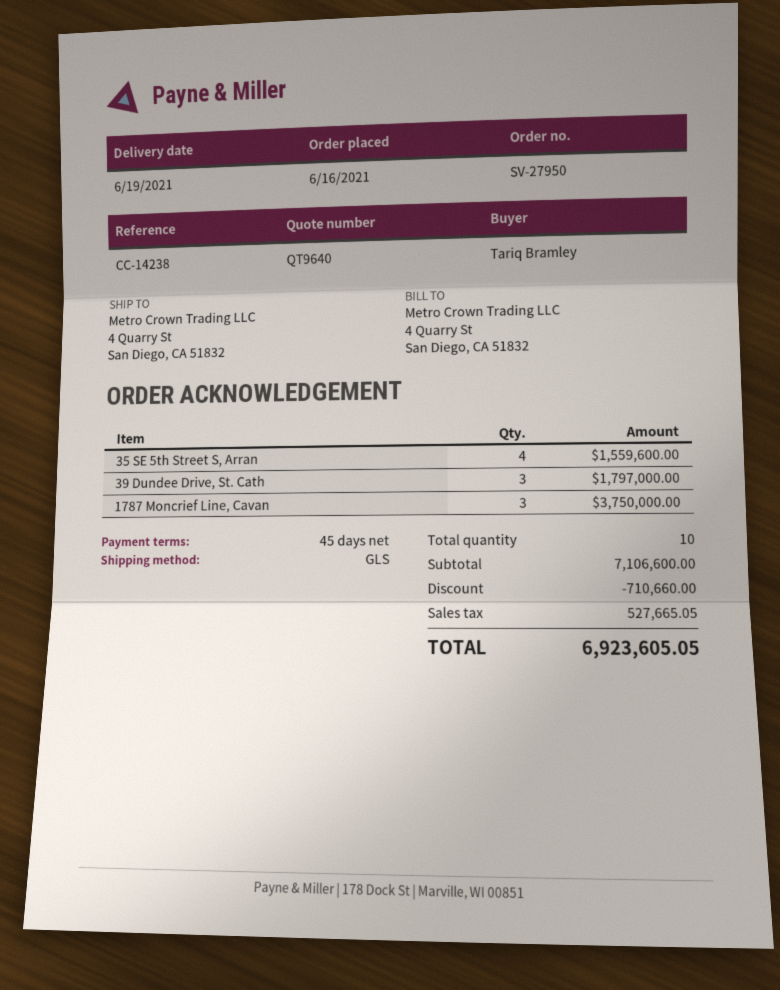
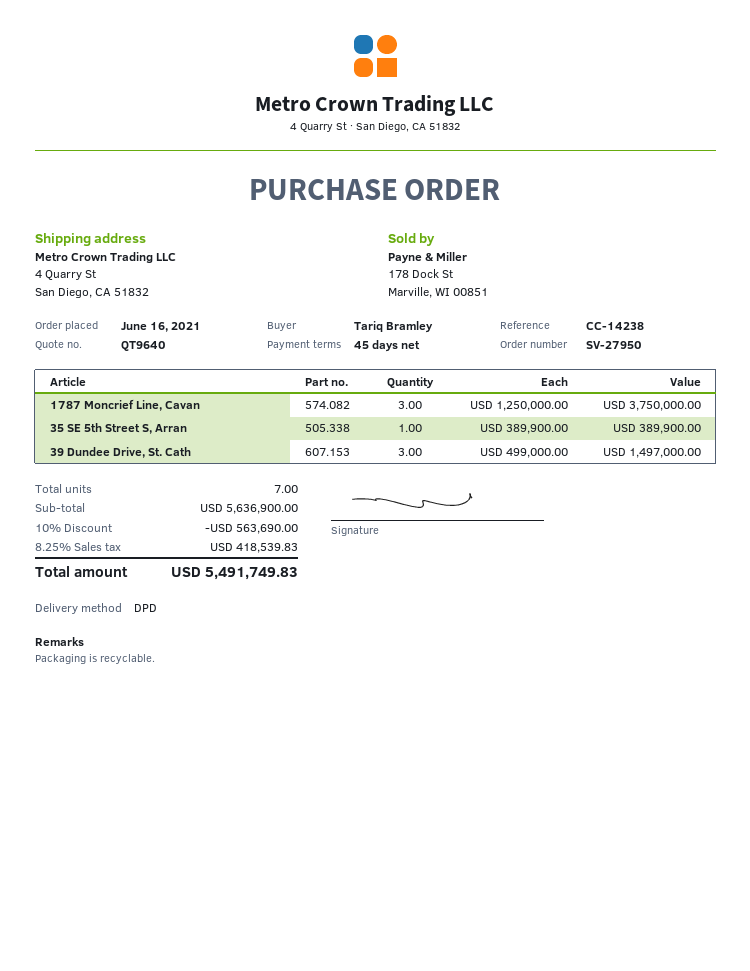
shipping method: GLS -> DPD
35 SE 5th Street S, Arran: 4 for 1559600.00 -> 1 for 389900.00
39 Dundee Drive, St. Cath: 3 for 1797000.00 -> 3 for 1497000.00
total quantity: 10 -> 7
subtotal: 7106600.00 -> 5636900.00
discount: 710660.00 -> 563690.00
tax: 527665.05 -> 418539.83
total: 6923605.05 -> 5491749.83

